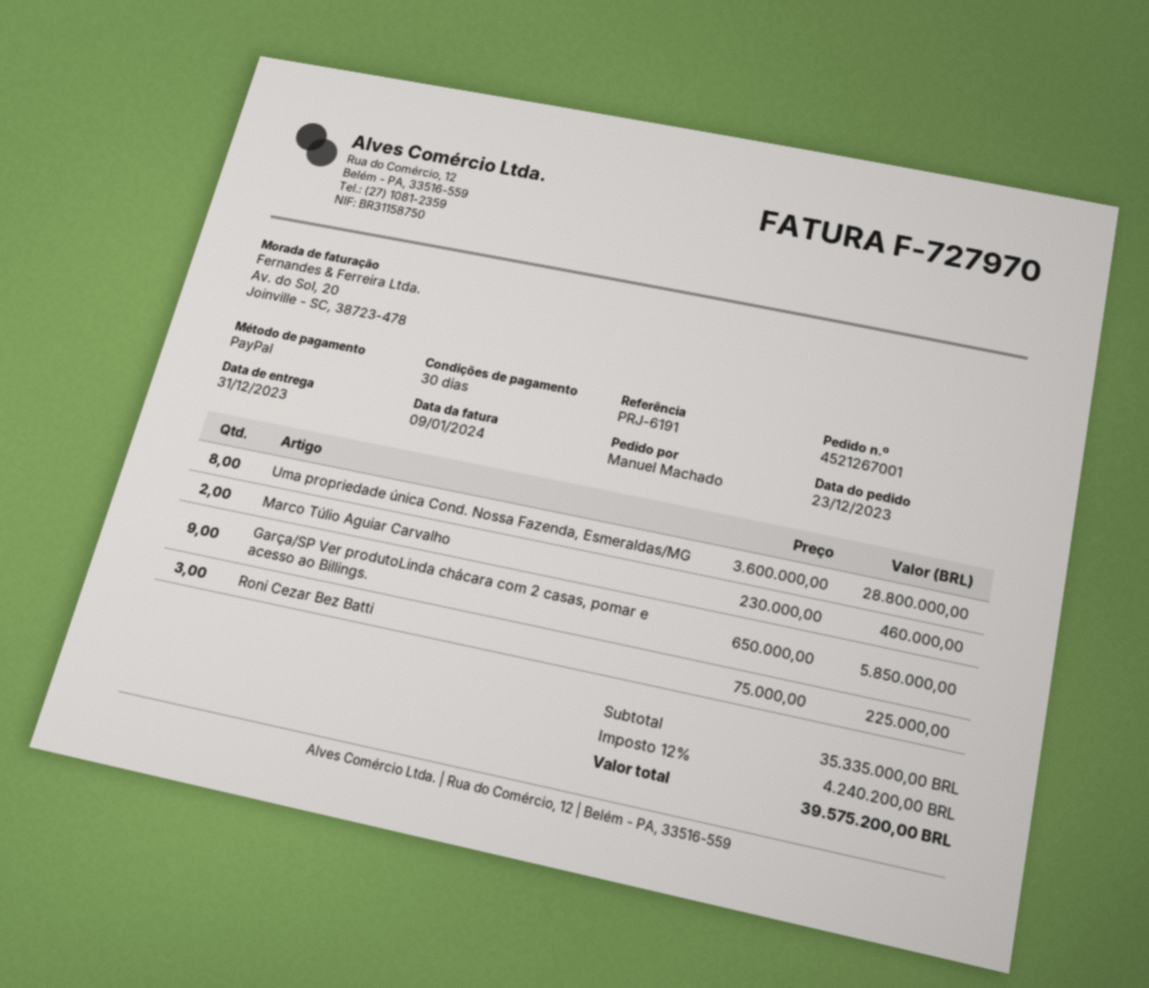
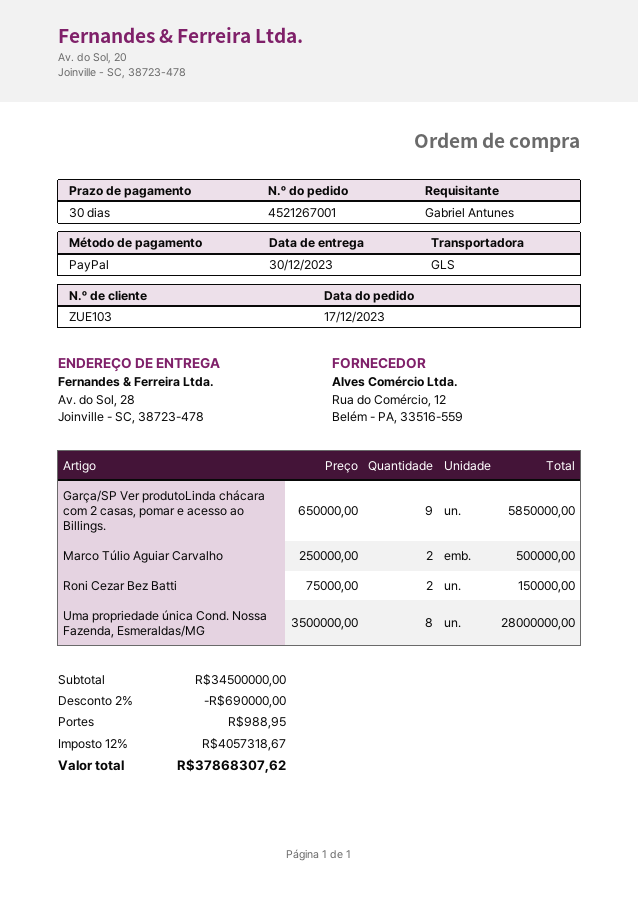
order date: 2023-12-23 -> 2023-12-17
delivery date: 2023-12-31 -> 2023-12-30
ordered by: Manuel Machado -> Gabriel Antunes
Uma propriedade única Cond. Nossa Fazenda, Esmeraldas/MG: 8 x 3600000.00 = 28800000.00 -> 8 x 3500000.00 = 28000000.00
Marco Túlio Aguiar Carvalho: 2 x 230000.00 = 460000.00 -> 2 x 250000.00 = 500000.00
Roni Cezar Bez Batti: 3 x 75000.00 = 225000.00 -> 2 x 75000.00 = 150000.00
subtotal: 35335000.00 -> 34500000.00
discount: none -> 2% = 690000.00
shipping: none -> 988.95
tax: 12% = 4240200.00 -> 12% = 4057318.67
total: 39575200.00 -> 37868307.62

